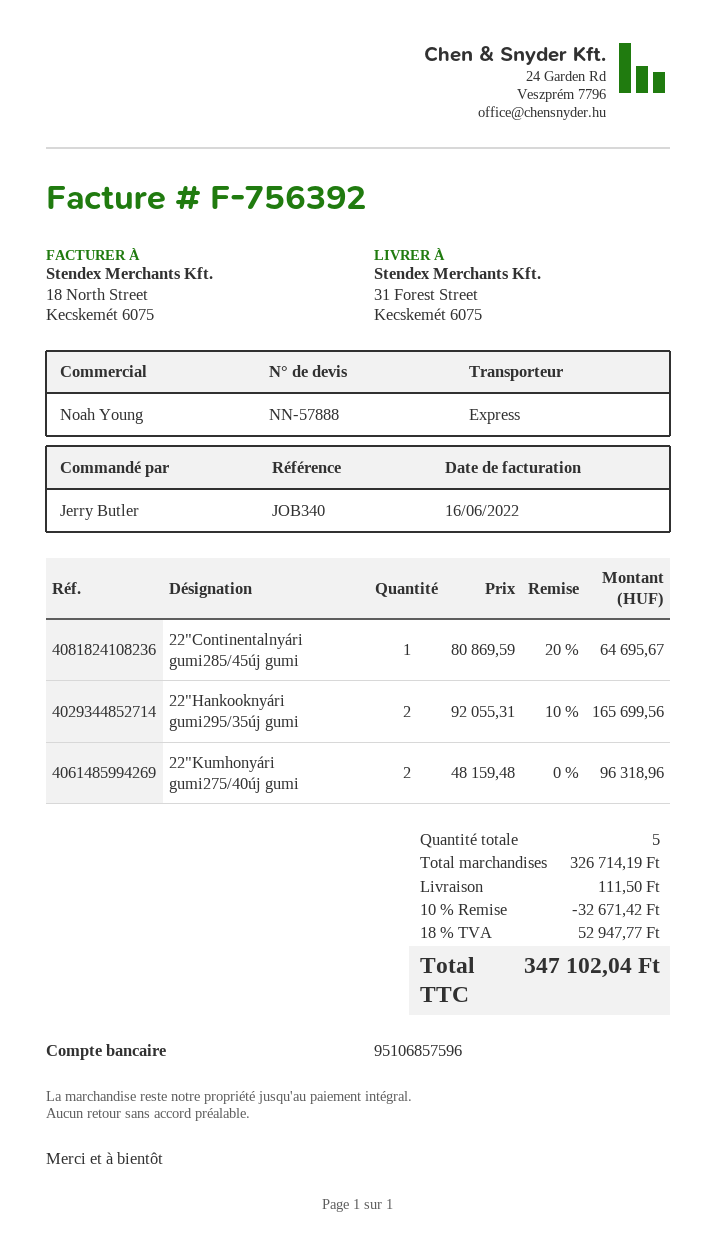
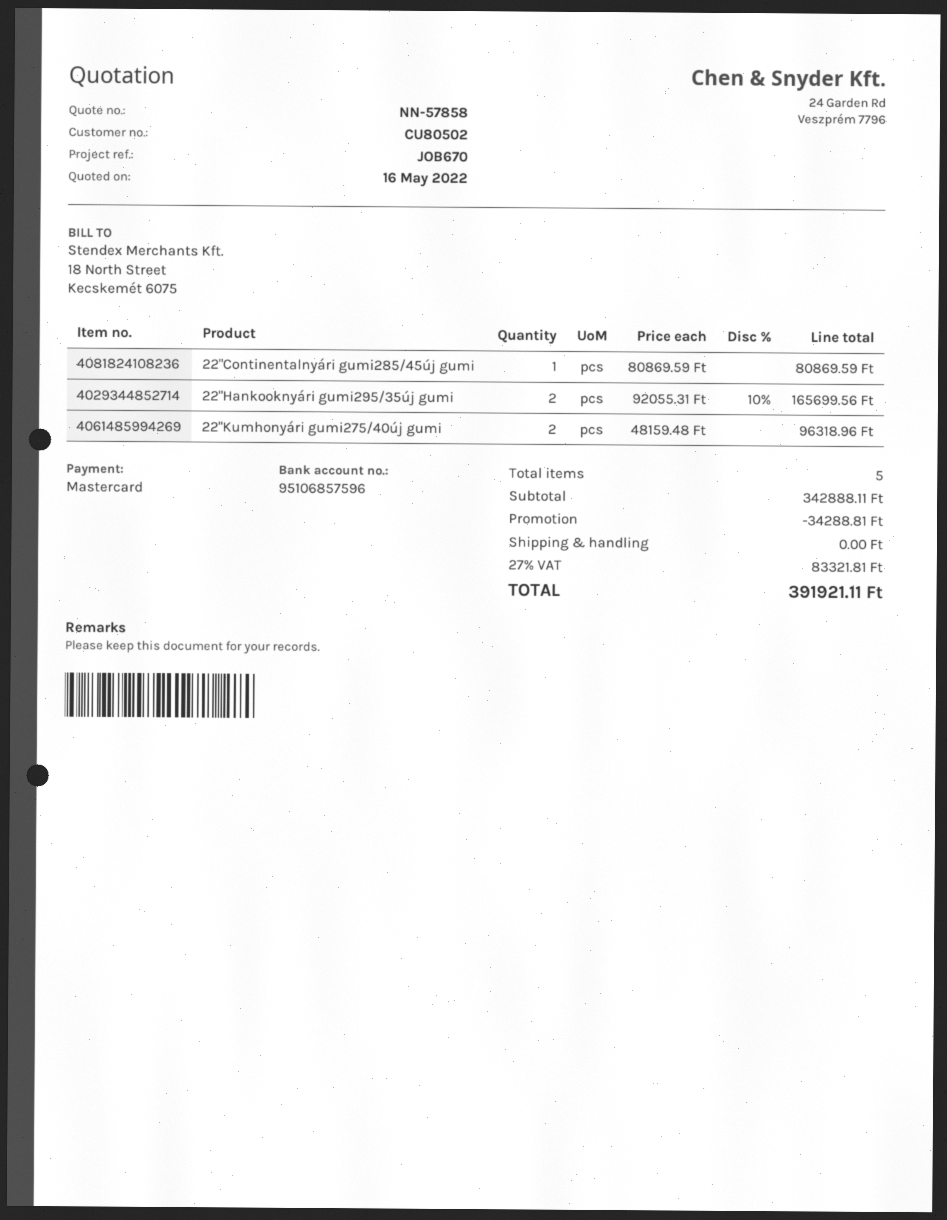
quote number: NN-57888 -> NN-57858
reference: JOB340 -> JOB670
22"Continentalnyári gumi285/45új gumi: 1 x 80869.59 - 20% = 64695.67 -> 1 x 80869.59 = 80869.59
subtotal: 326714.19 -> 342888.11
discount: 32671.42 -> 34288.81
shipping: 111.50 -> 0.00
tax: 18% = 52947.77 -> 27% = 83321.81
total: 347102.04 -> 391921.11

